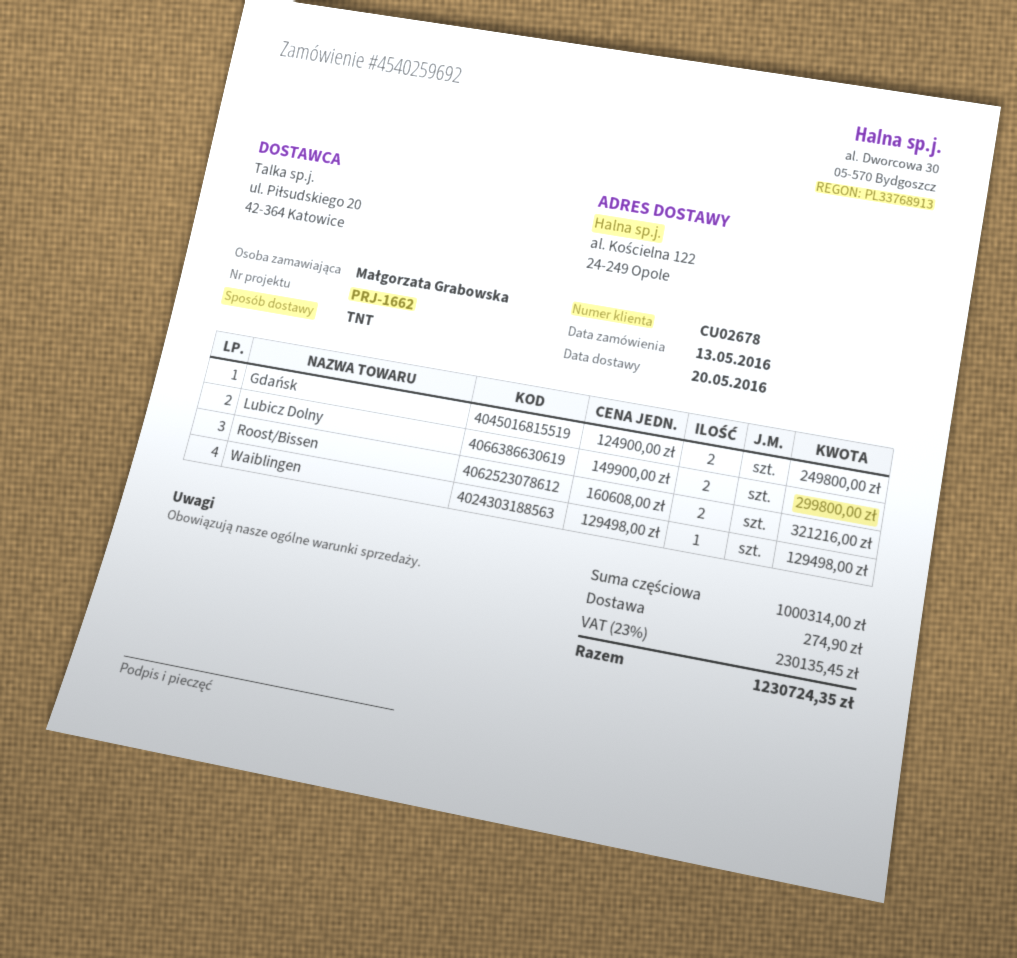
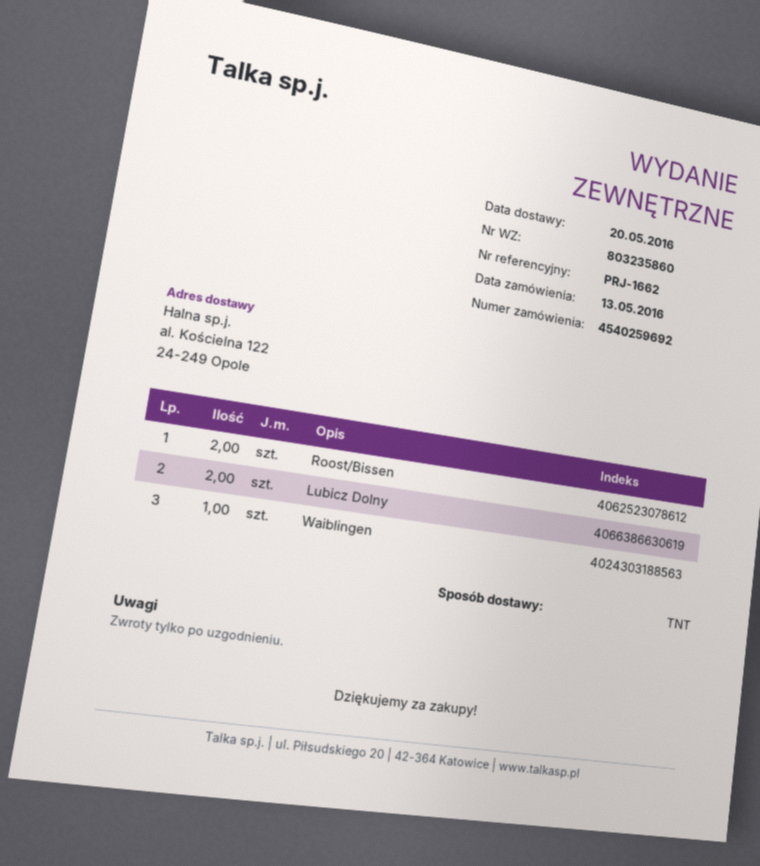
Gdańsk: 2 -> none

